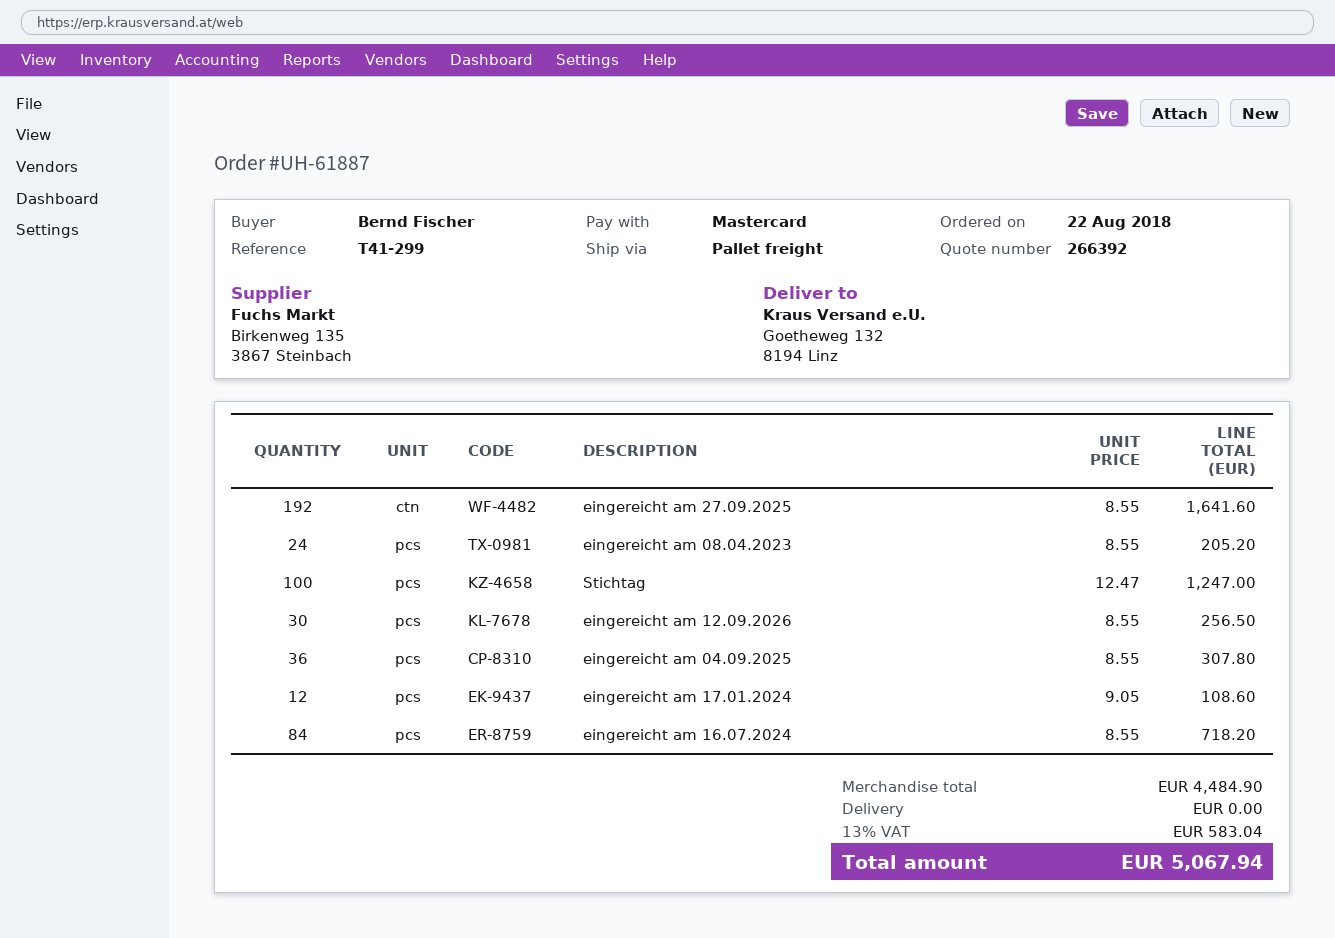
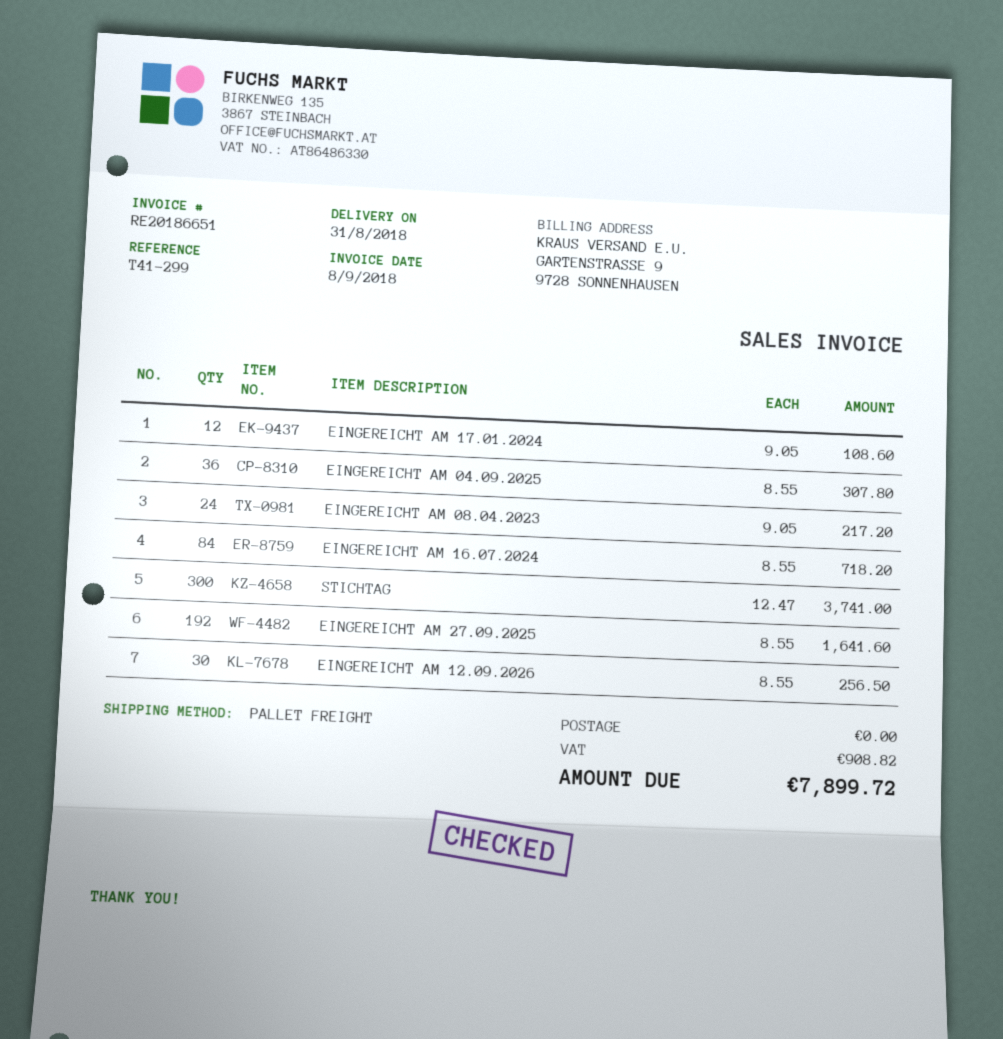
eingereicht am 08.04.2023: 24 x 8.55 = 205.20 -> 24 x 9.05 = 217.20
Stichtag: 100 x 12.47 = 1247.00 -> 300 x 12.47 = 3741.00
tax: 583.04 -> 908.82
total: 5067.94 -> 7899.72

